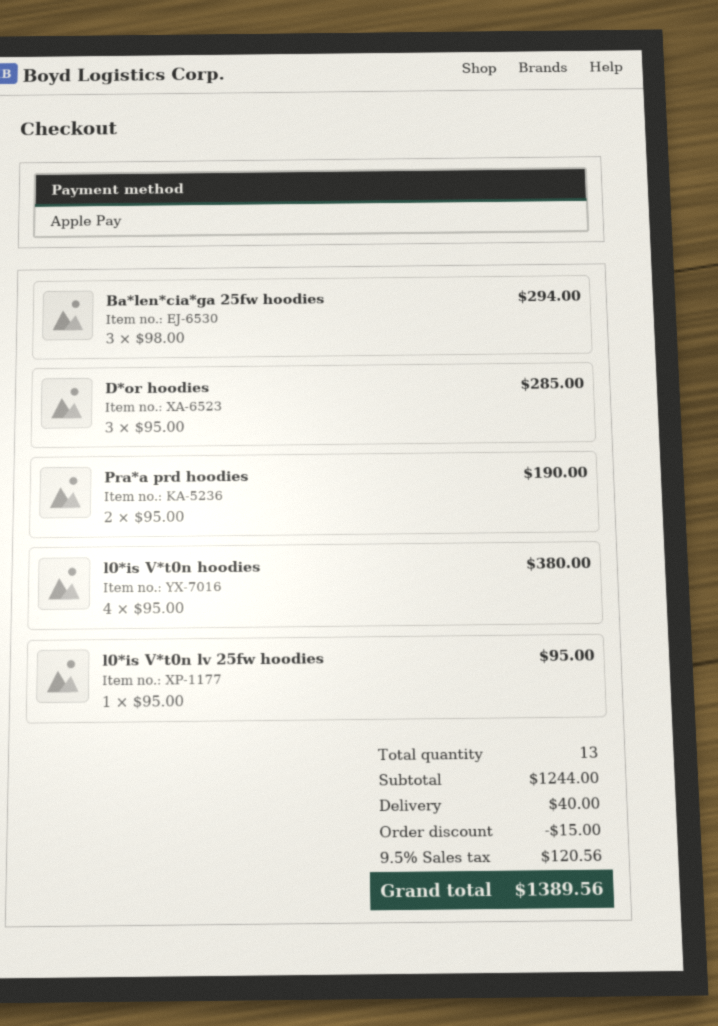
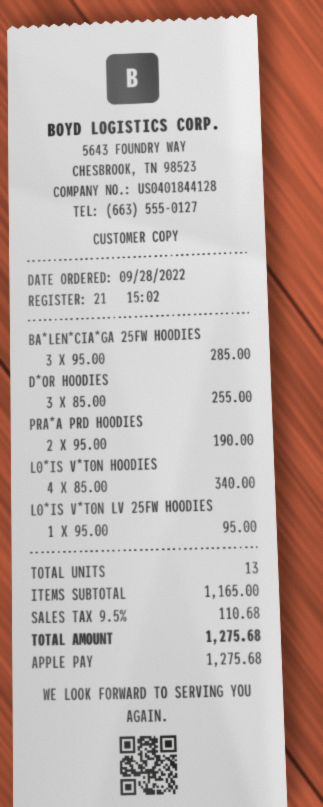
Ba*len*cia*ga 25fw hoodies: 3 x 98.00 = 294.00 -> 3 x 95.00 = 285.00
D*or hoodies: 3 x 95.00 = 285.00 -> 3 x 85.00 = 255.00
l0*is V*t0n hoodies: 4 x 95.00 = 380.00 -> 4 x 85.00 = 340.00
subtotal: 1244.00 -> 1165.00
discount: 15.00 -> none
shipping: 40.00 -> none
tax: 9.5% = 120.56 -> 9.5% = 110.68
total: 1389.56 -> 1275.68

